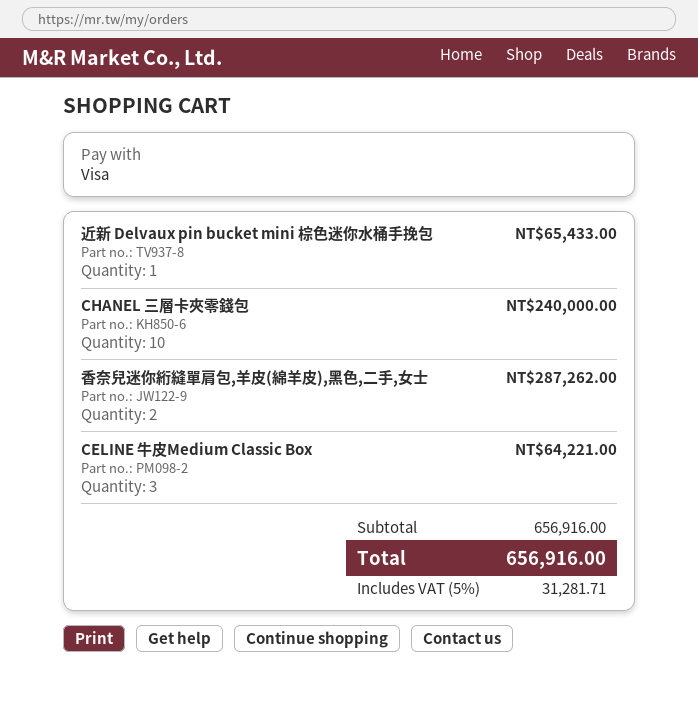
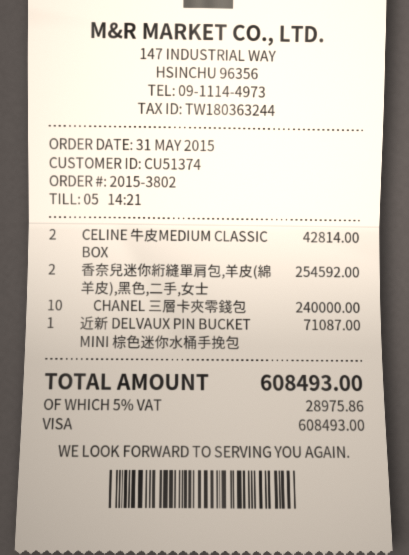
近新 Delvaux pin bucket mini 棕色迷你水桶手挽包: 1 for 65433.00 -> 1 for 71087.00
香奈兒迷你絎縫單肩包,羊皮(綿羊皮),黑色,二手,女士: 2 for 287262.00 -> 2 for 254592.00
CELINE 牛皮Medium Classic Box: 3 for 64221.00 -> 2 for 42814.00
tax: 5% = 31281.71 -> 5% = 28975.86
total: 656916.00 -> 608493.00

